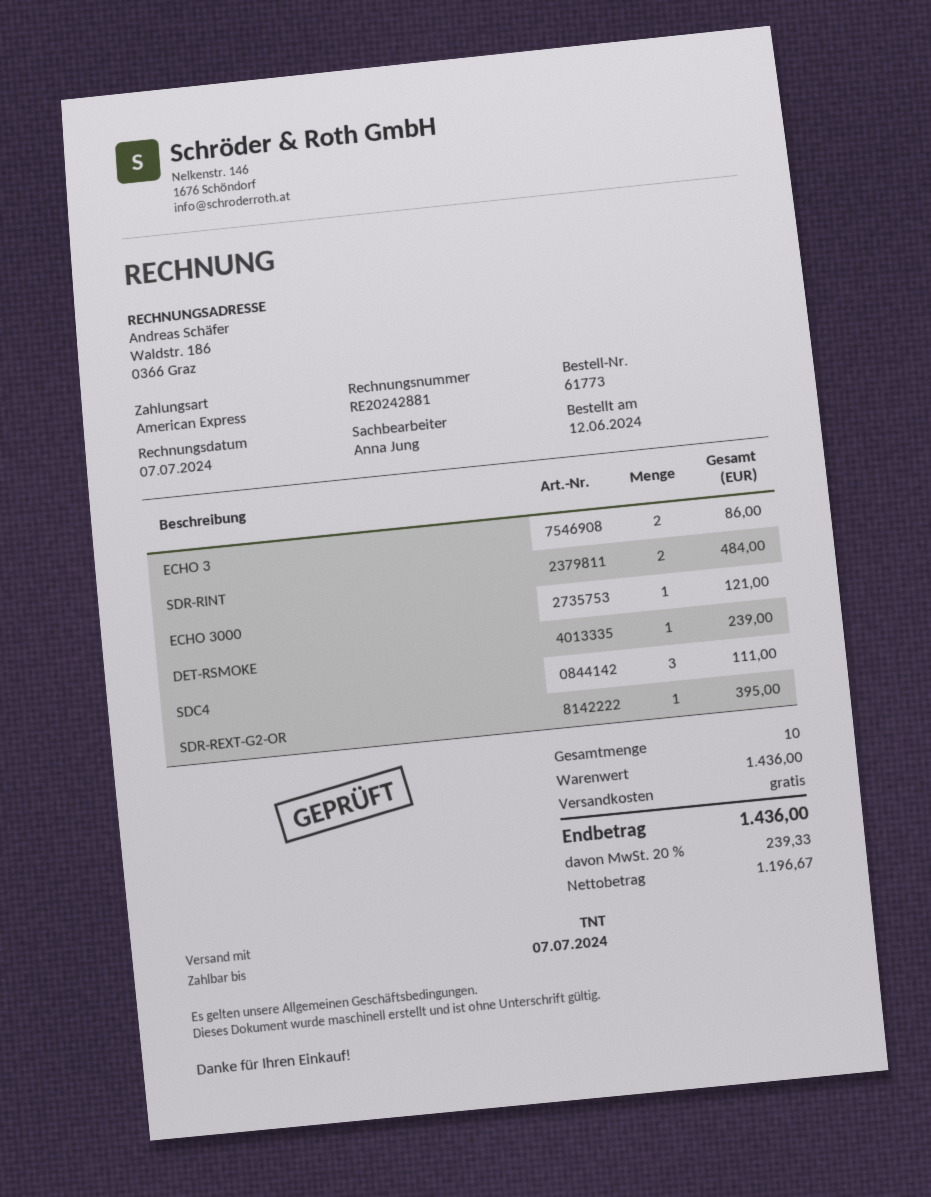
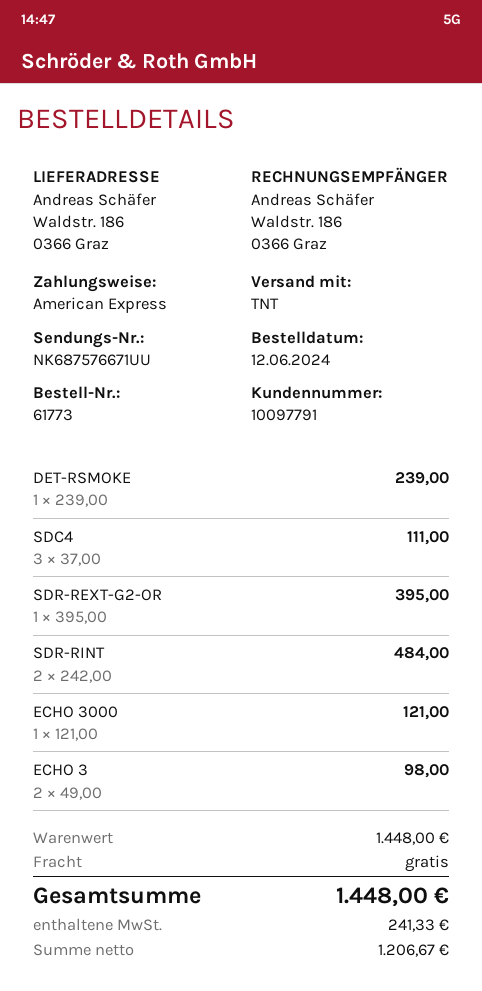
ECHO 3: 2 for 86.00 -> 2 for 98.00
subtotal: 1436.00 -> 1448.00
net: 1196.67 -> 1206.67
tax: 239.33 -> 241.33
total: 1436.00 -> 1448.00

